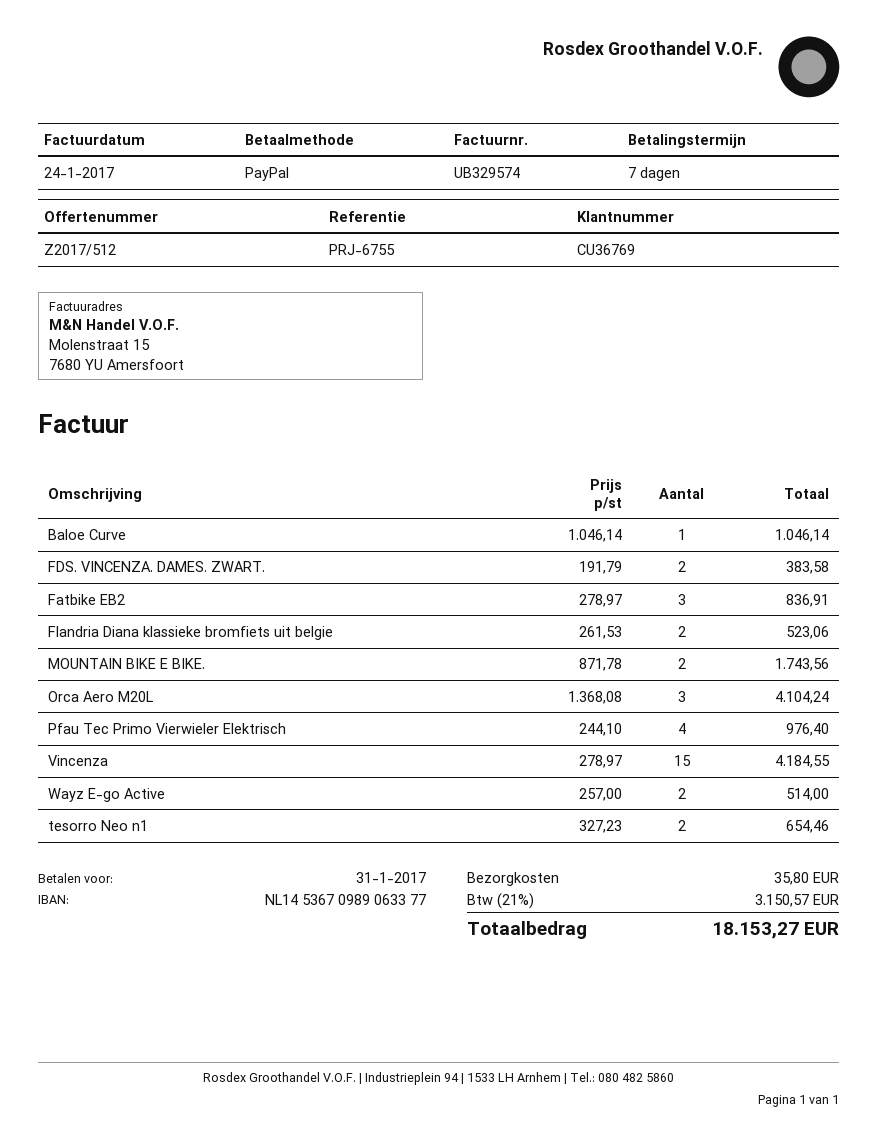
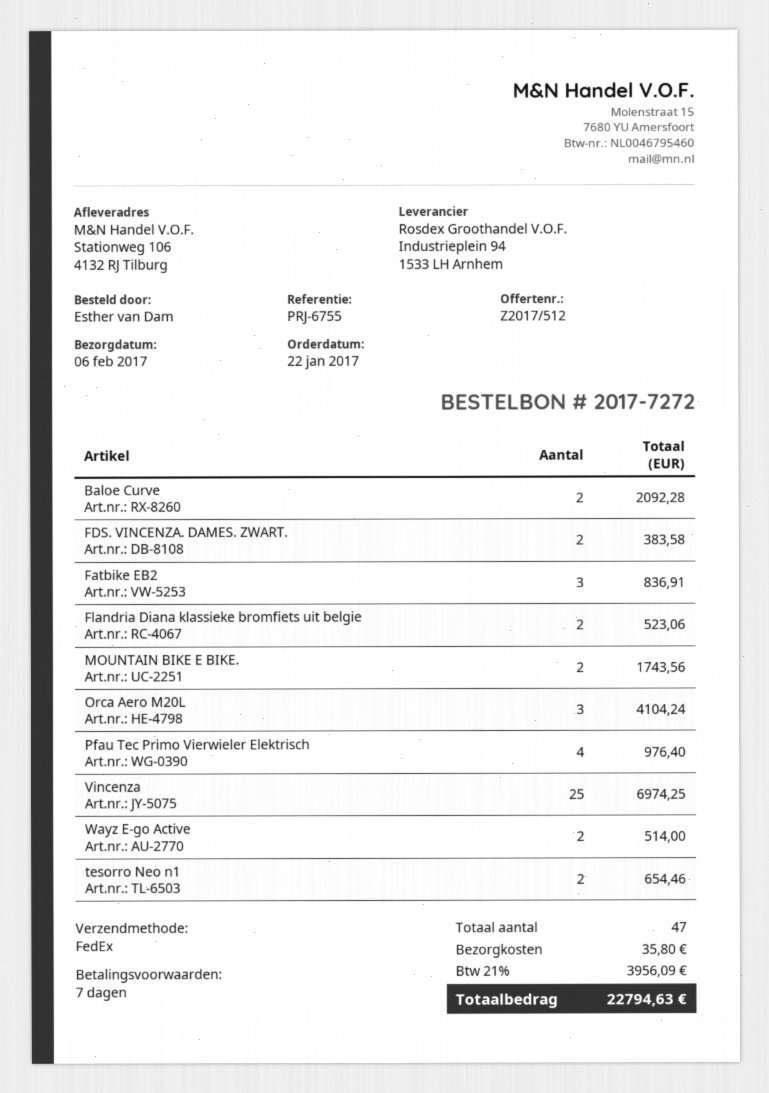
Baloe Curve: 1 for 1046.14 -> 2 for 2092.28
Vincenza: 15 for 4184.55 -> 25 for 6974.25
tax: 21% = 3150.57 -> 21% = 3956.09
total: 18153.27 -> 22794.63

